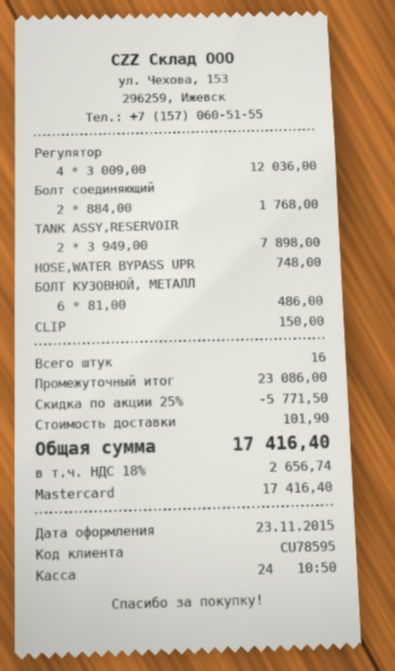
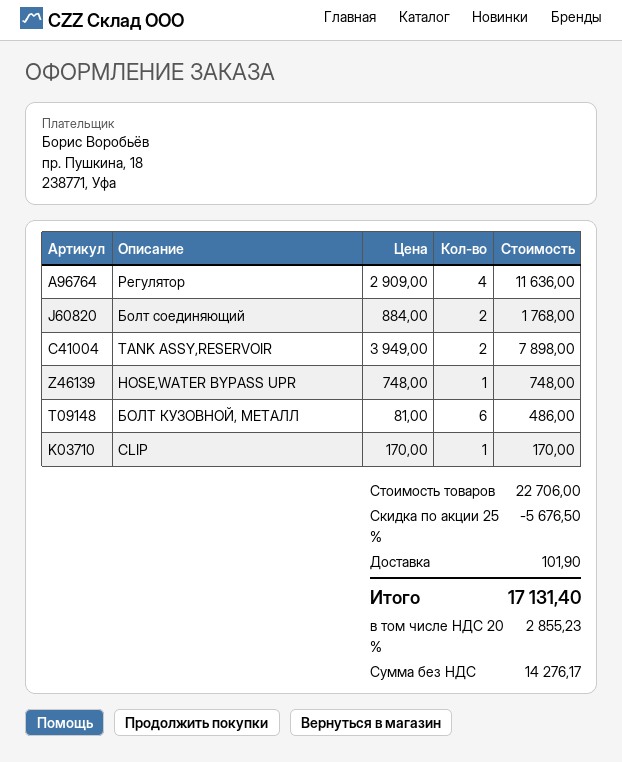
Регулятор: 4 x 3009.00 = 12036.00 -> 4 x 2909.00 = 11636.00
CLIP: 1 x 150.00 = 150.00 -> 1 x 170.00 = 170.00
subtotal: 23086.00 -> 22706.00
discount: 25% = 5771.50 -> 25% = 5676.50
tax: 18% = 2656.74 -> 20% = 2855.23
total: 17416.40 -> 17131.40

